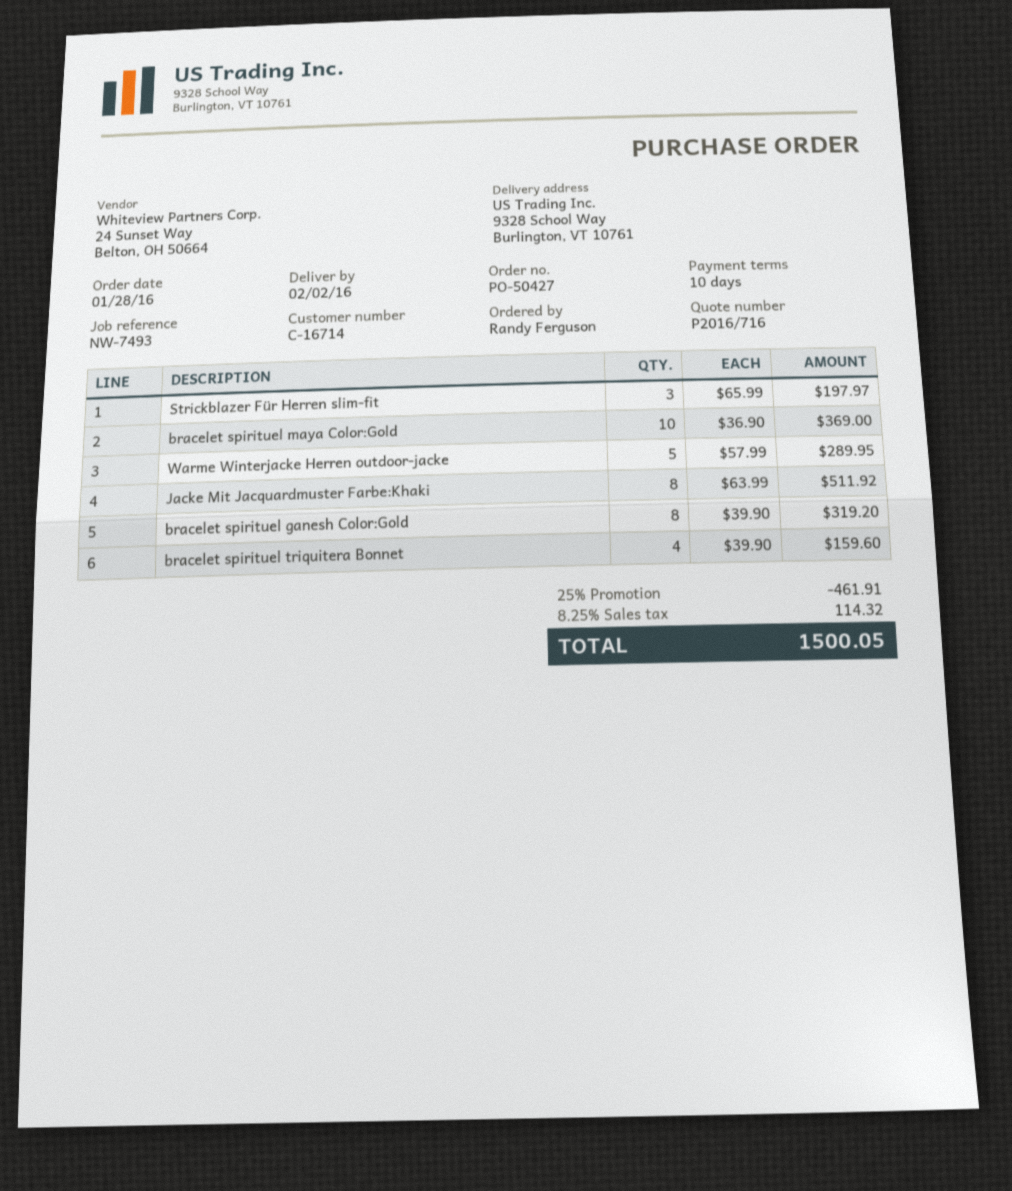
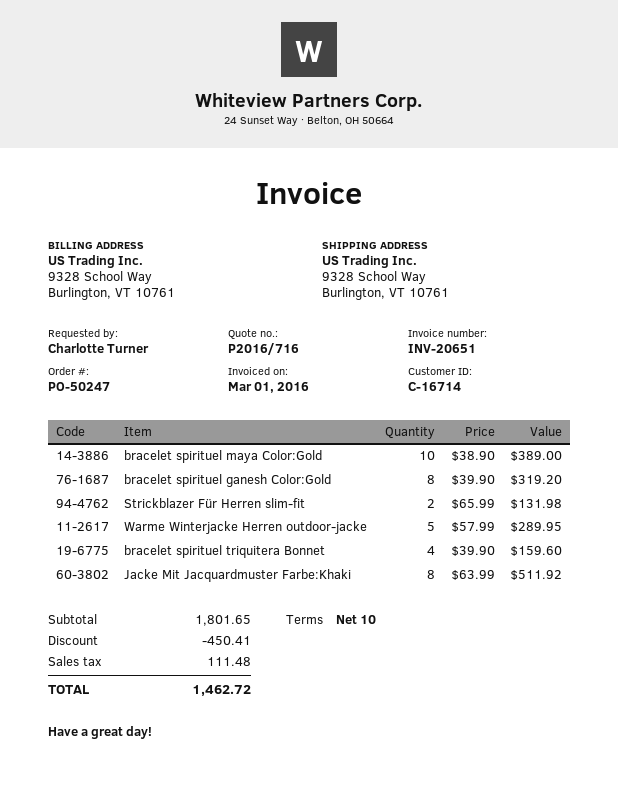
order number: PO-50427 -> PO-50247
ordered by: Randy Ferguson -> Charlotte Turner
Strickblazer Für Herren slim-fit: 3 x 65.99 = 197.97 -> 2 x 65.99 = 131.98
bracelet spirituel maya Color:Gold: 10 x 36.90 = 369.00 -> 10 x 38.90 = 389.00
discount: 461.91 -> 450.41
tax: 114.32 -> 111.48
total: 1500.05 -> 1462.72

